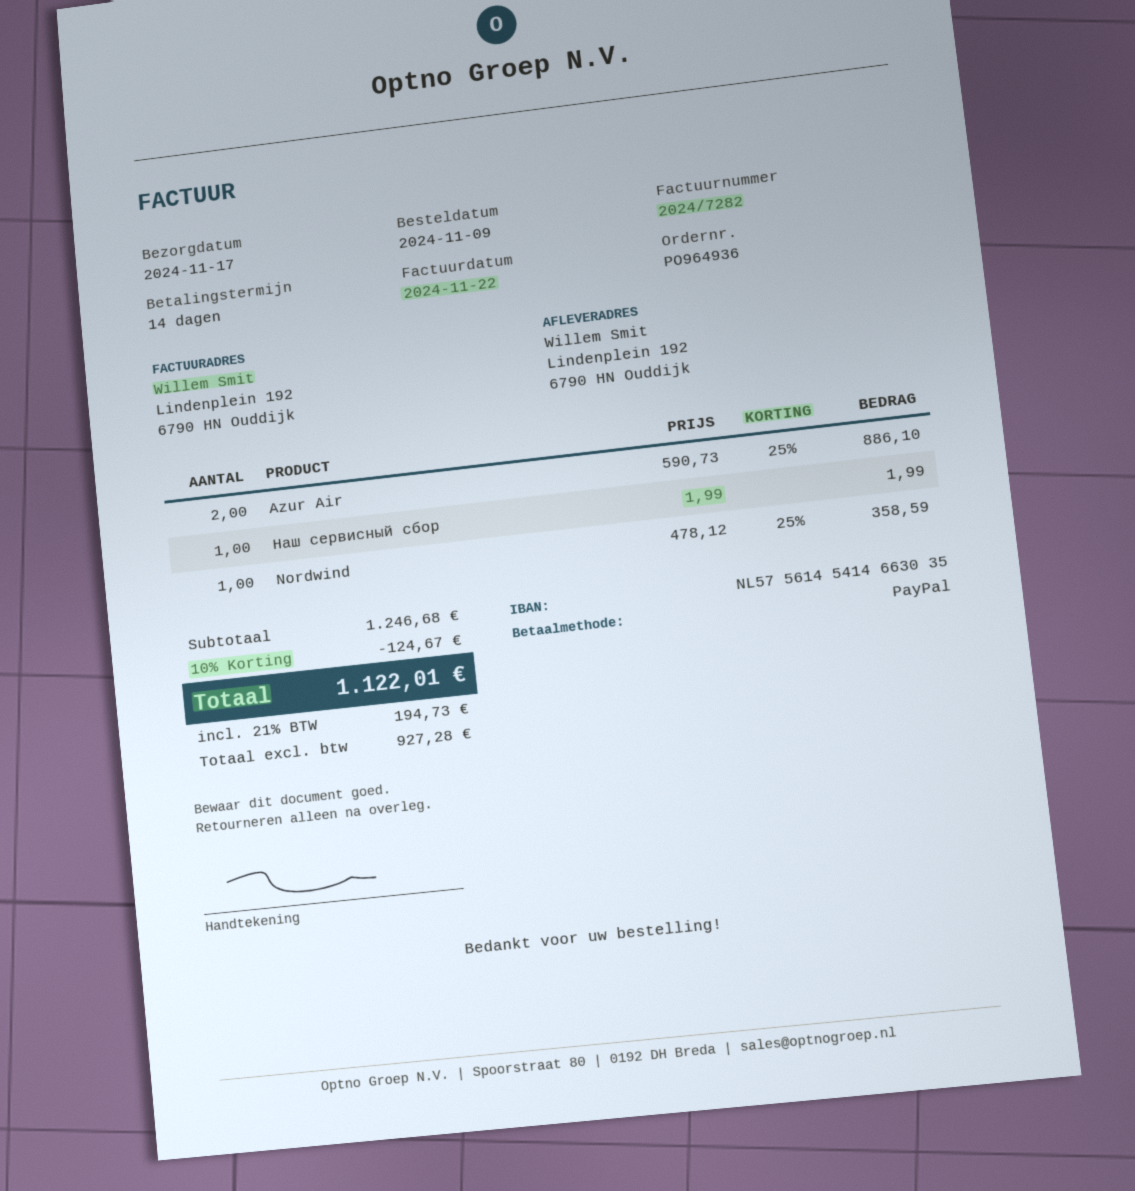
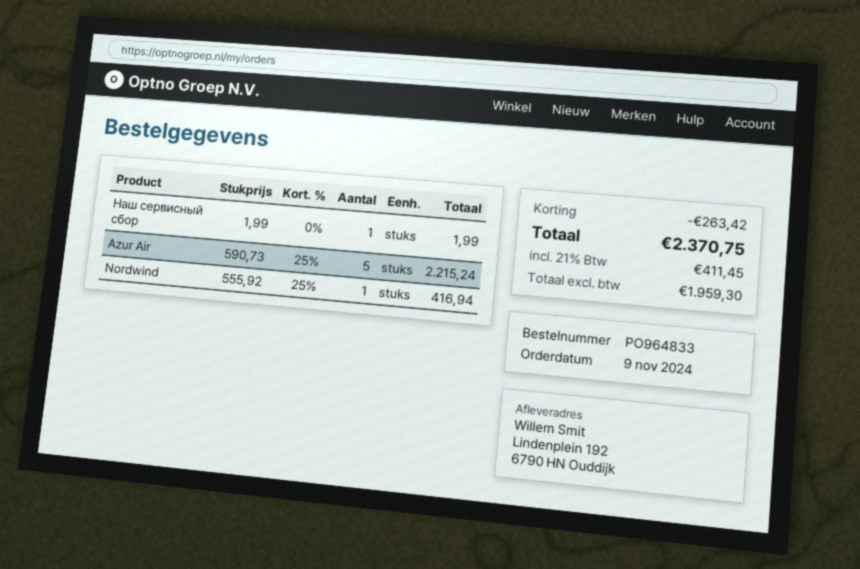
order number: PO964936 -> PO964833
Azur Air: 2 x 590.73 - 25% = 886.10 -> 5 x 590.73 - 25% = 2215.24
Nordwind: 1 x 478.12 - 25% = 358.59 -> 1 x 555.92 - 25% = 416.94
discount: 124.67 -> 263.42
net: 927.28 -> 1959.30
tax: 21% = 194.73 -> 21% = 411.45
total: 1122.01 -> 2370.75

